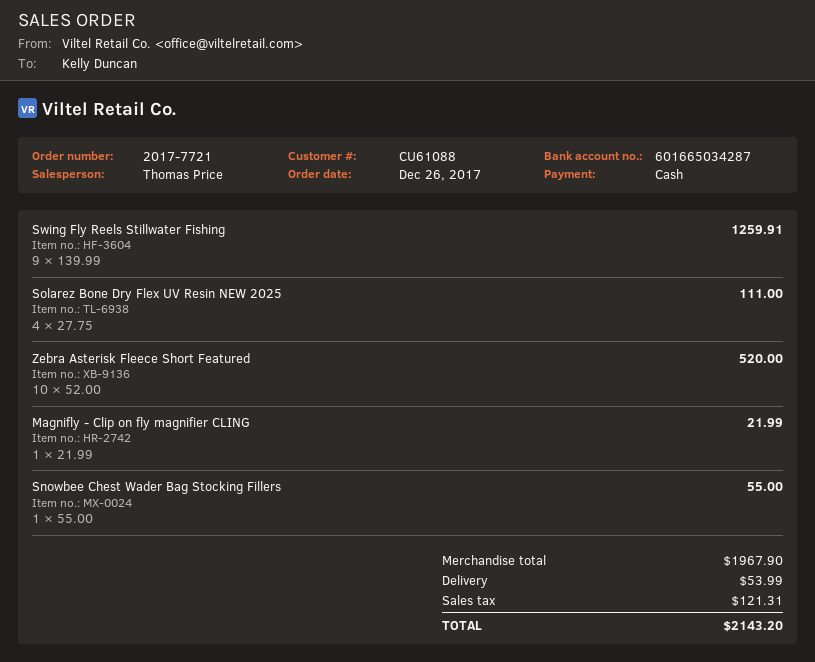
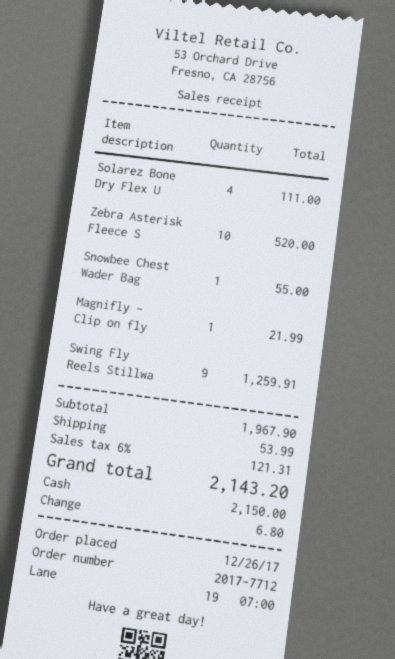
order number: 2017-7721 -> 2017-7712

